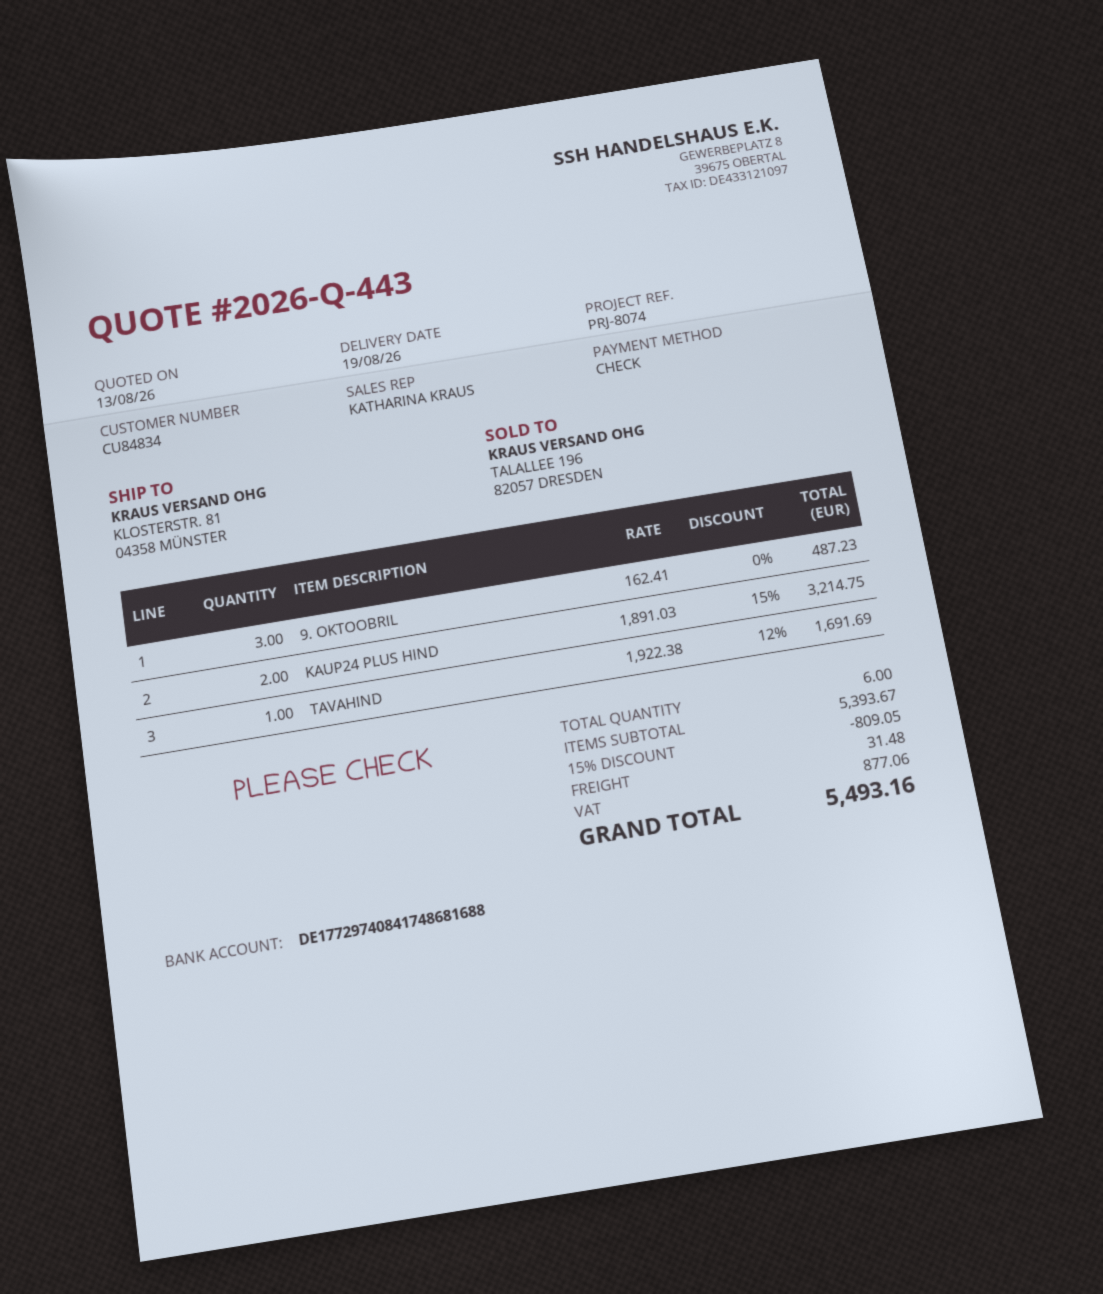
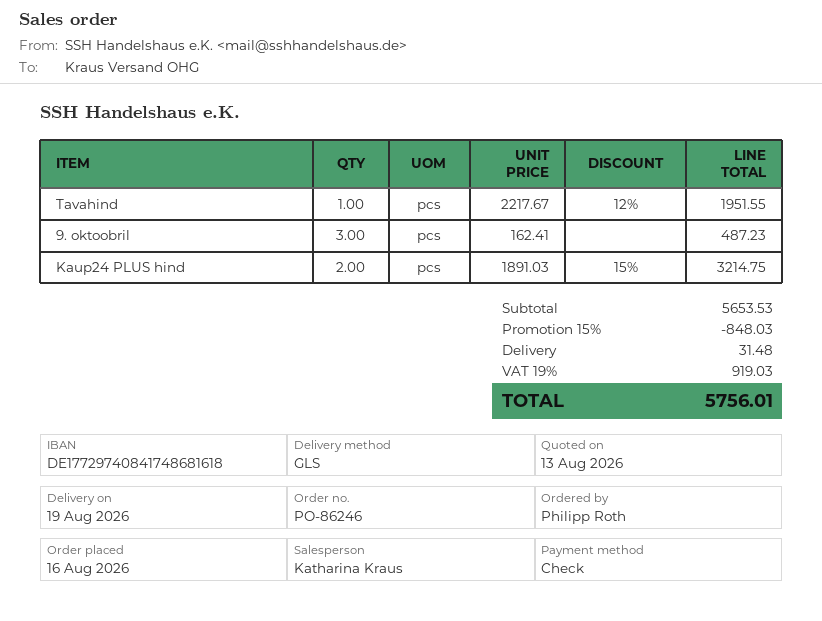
bank account: DE17729740841748681688 -> DE17729740841748681618
TAVAHIND: 1 x 1922.38 - 12% = 1691.69 -> 1 x 2217.67 - 12% = 1951.55
subtotal: 5393.67 -> 5653.53
discount: 15% = 809.05 -> 15% = 848.03
tax: 877.06 -> 919.03
total: 5493.16 -> 5756.01

